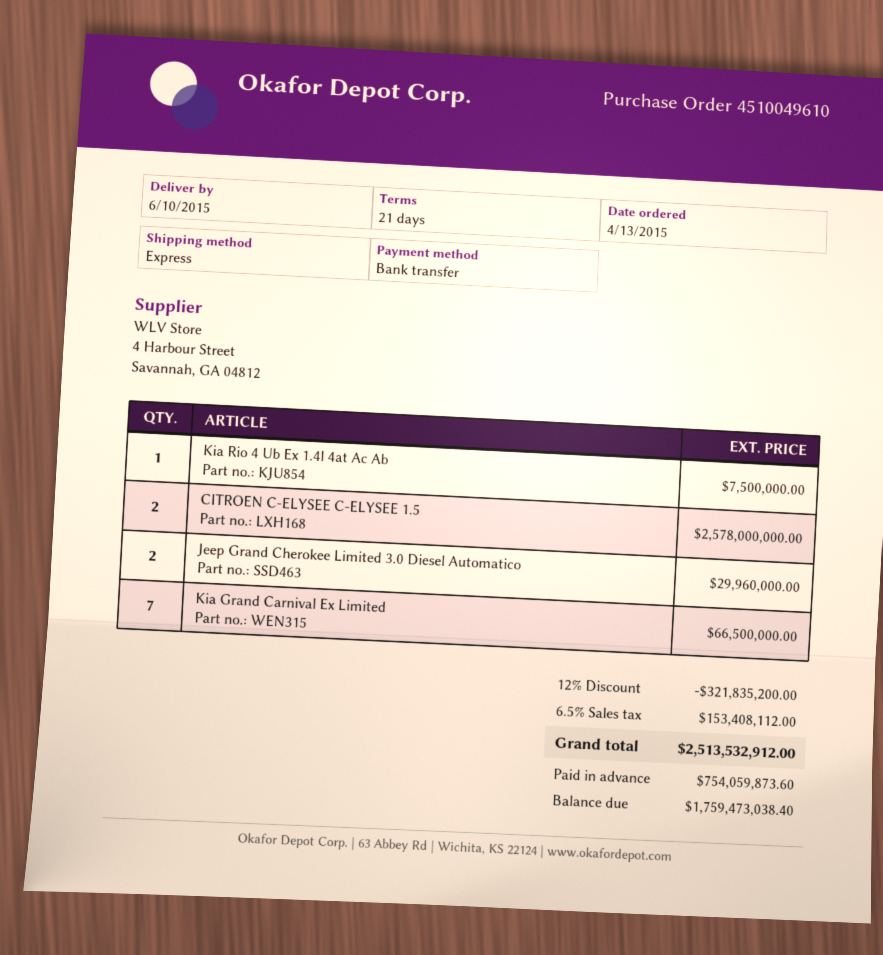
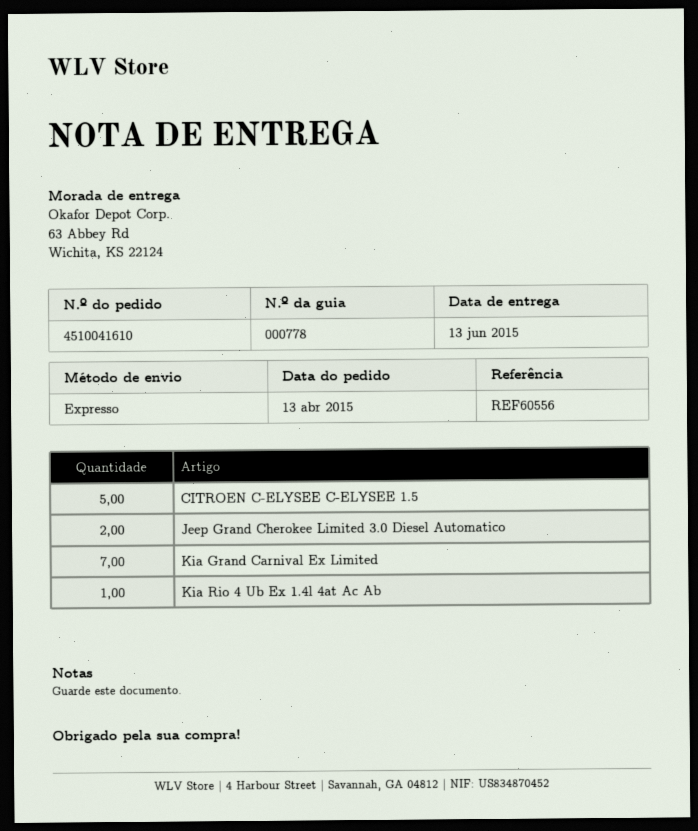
order number: 4510049610 -> 4510041610
delivery date: 2015-06-10 -> 2015-06-13
CITROEN C-ELYSEE C-ELYSEE 1.5: 2 -> 5

